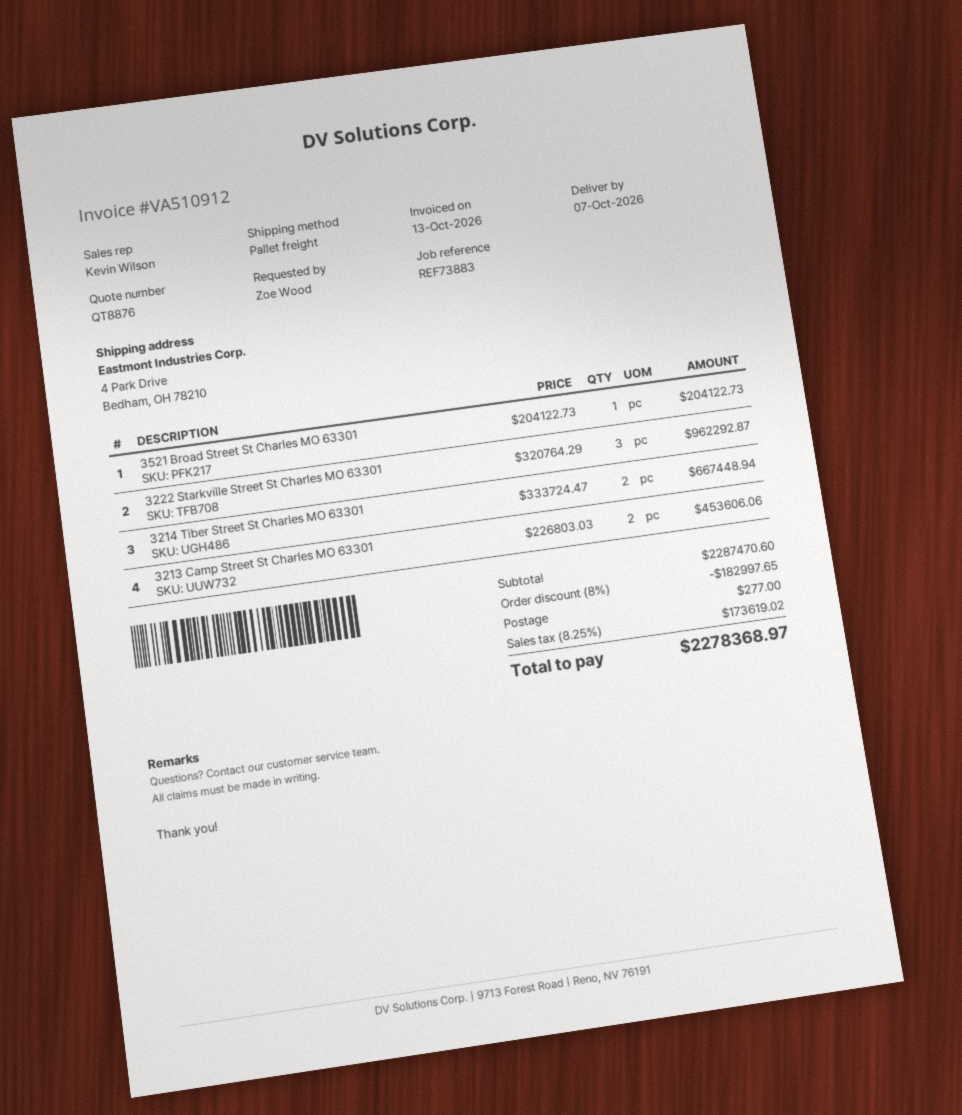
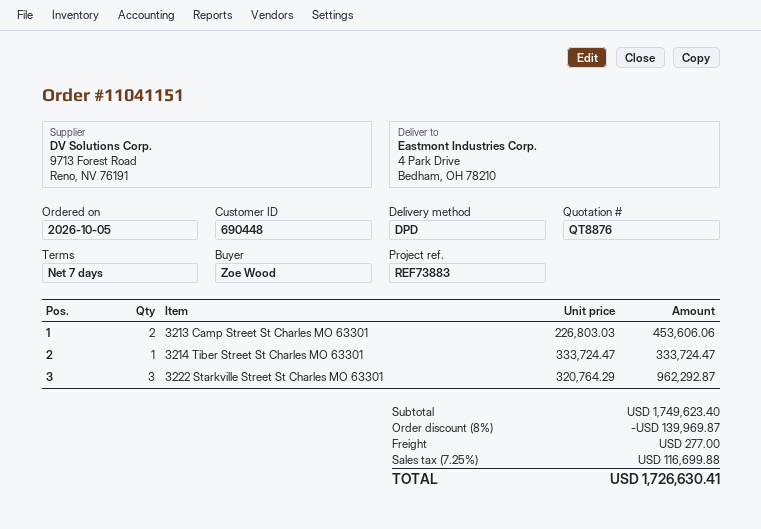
shipping method: pallet freight -> DPD
3521 Broad Street St Charles MO 63301: 1 x 204122.73 = 204122.73 -> none
3214 Tiber Street St Charles MO 63301: 2 x 333724.47 = 667448.94 -> 1 x 333724.47 = 333724.47
subtotal: 2287470.60 -> 1749623.40
discount: 8% = 182997.65 -> 8% = 139969.87
tax: 8.25% = 173619.02 -> 7.25% = 116699.88
total: 2278368.97 -> 1726630.41

